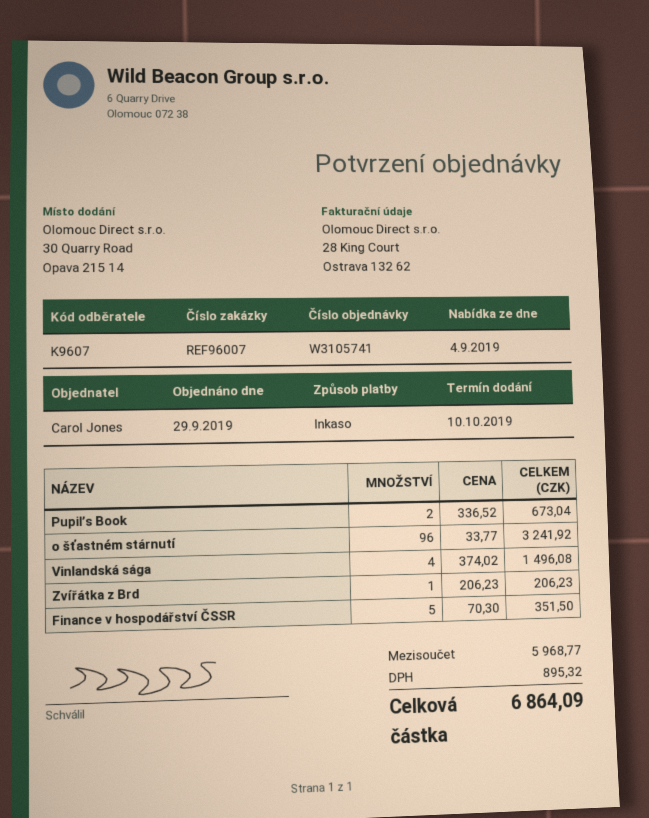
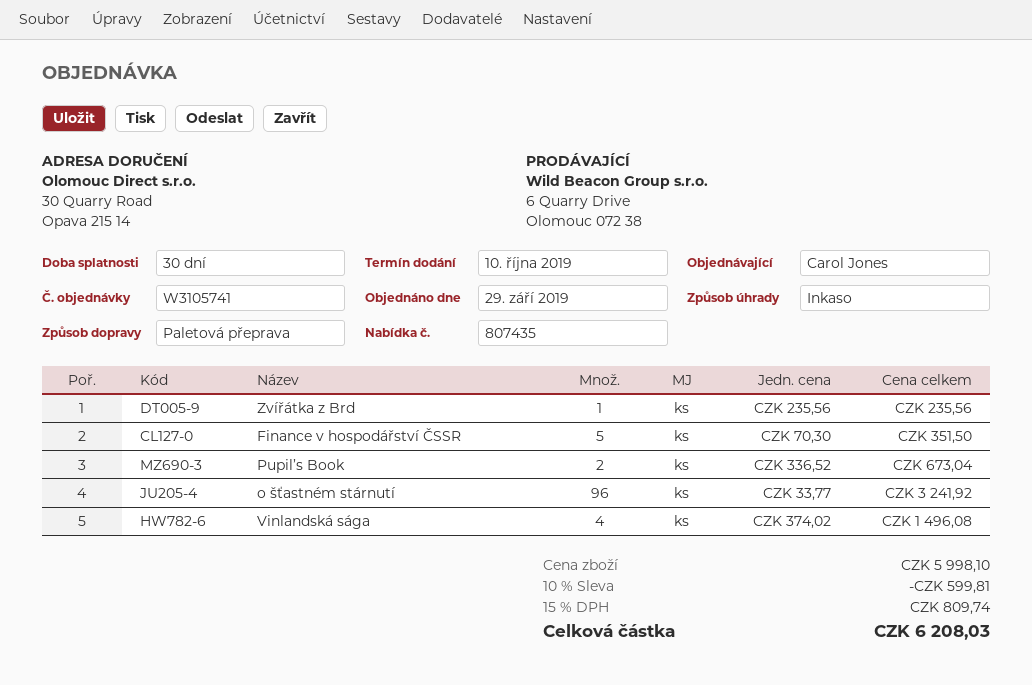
Zvířátka z Brd: 1 x 206.23 = 206.23 -> 1 x 235.56 = 235.56
subtotal: 5968.77 -> 5998.10
discount: none -> 10% = 599.81
tax: 895.32 -> 809.74
total: 6864.09 -> 6208.03

